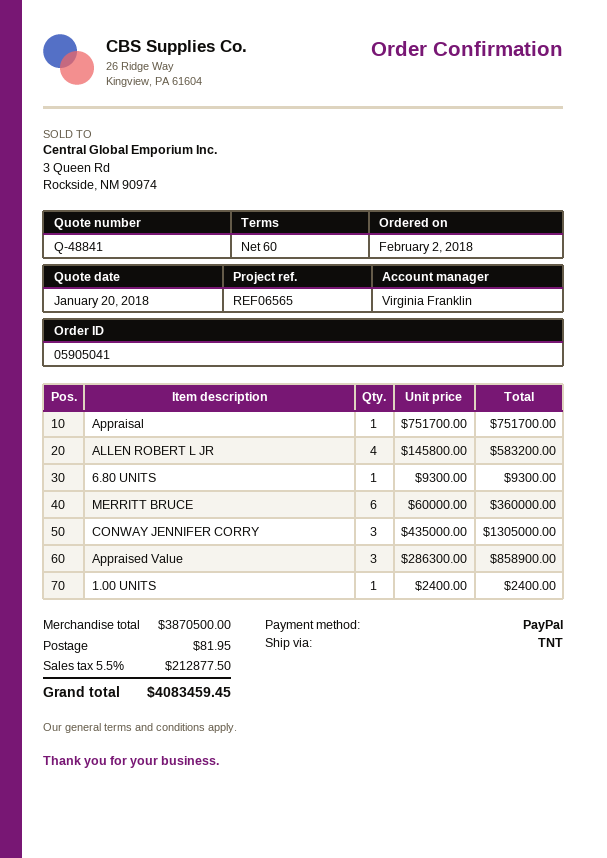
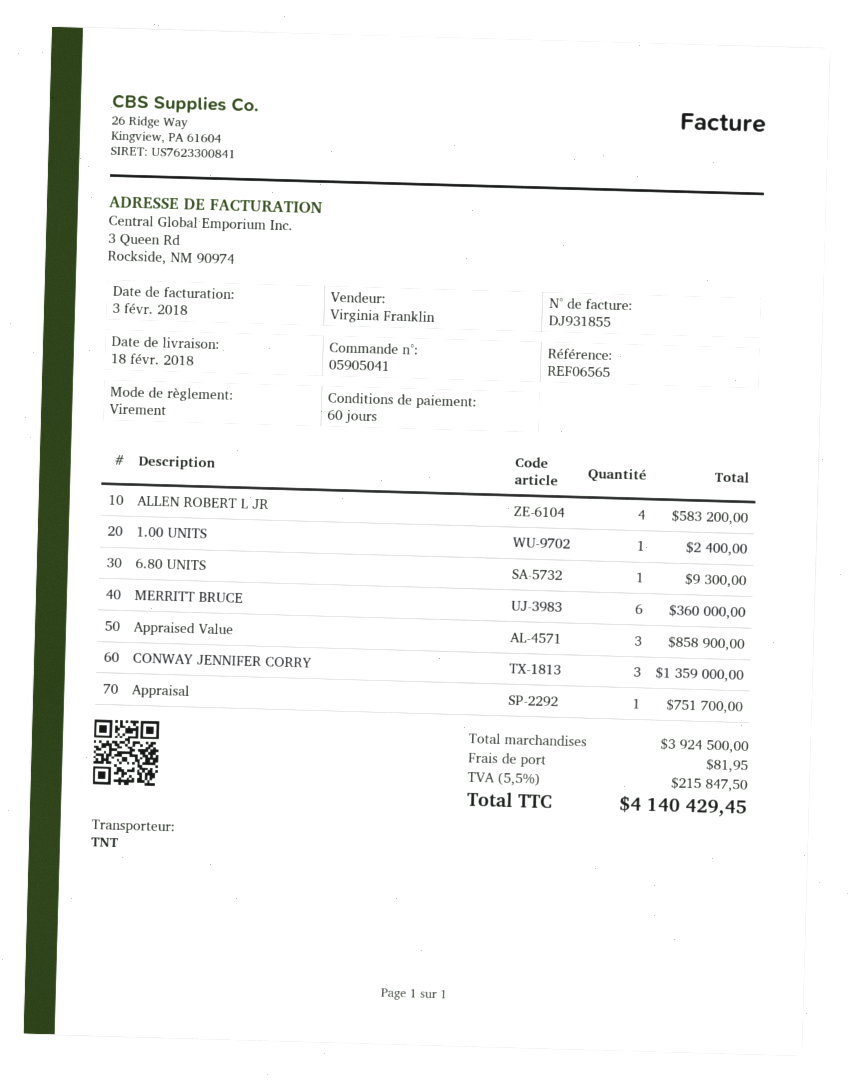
payment method: PayPal -> bank transfer
CONWAY JENNIFER CORRY: 3 for 1305000.00 -> 3 for 1359000.00
subtotal: 3870500.00 -> 3924500.00
tax: 5.5% = 212877.50 -> 5.5% = 215847.50
total: 4083459.45 -> 4140429.45

